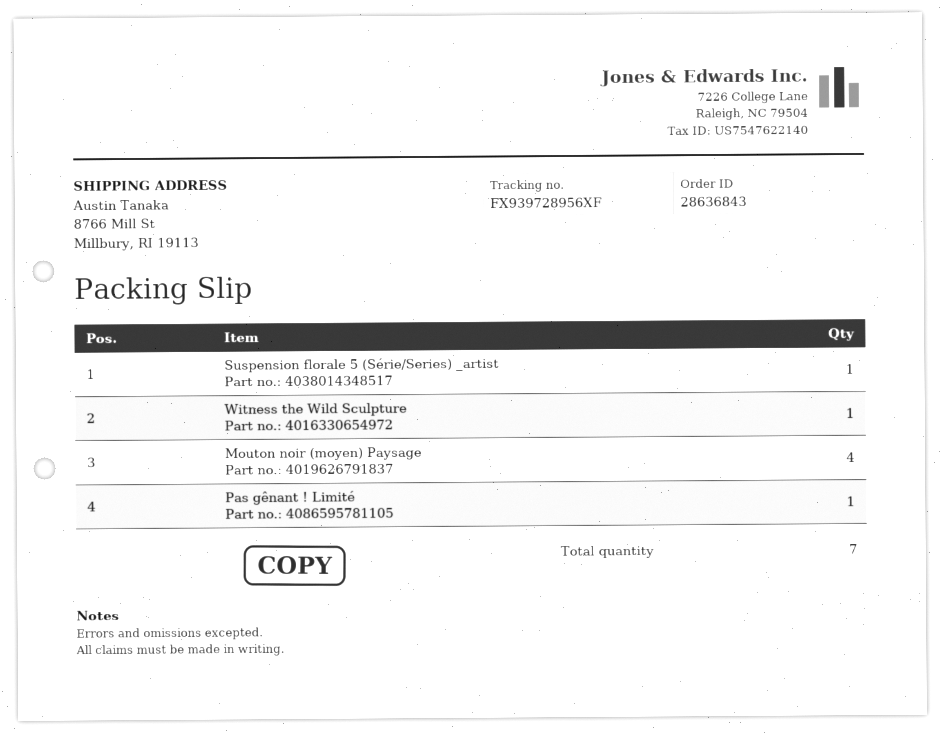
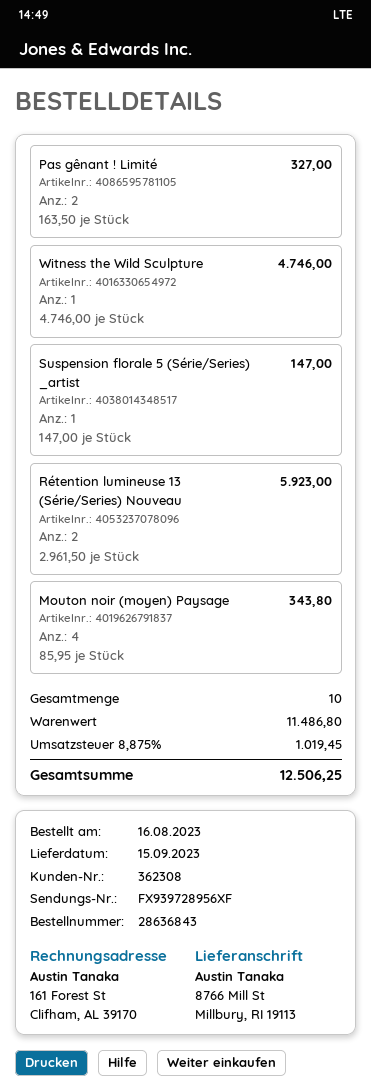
Pas gênant ! Limité: 1 -> 2
Rétention lumineuse 13 (Série/Series) Nouveau: none -> 2
total quantity: 7 -> 10

